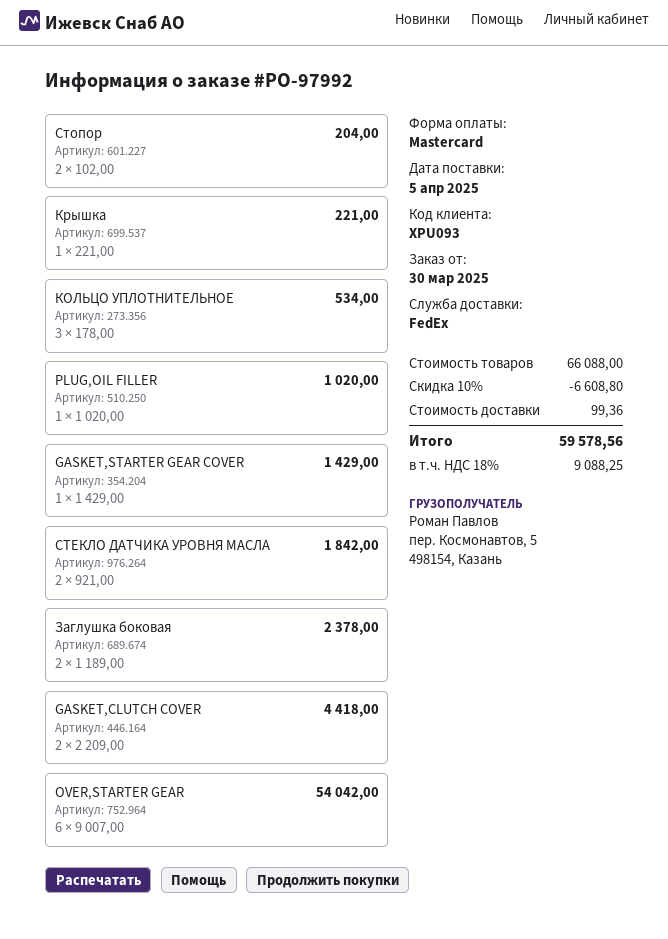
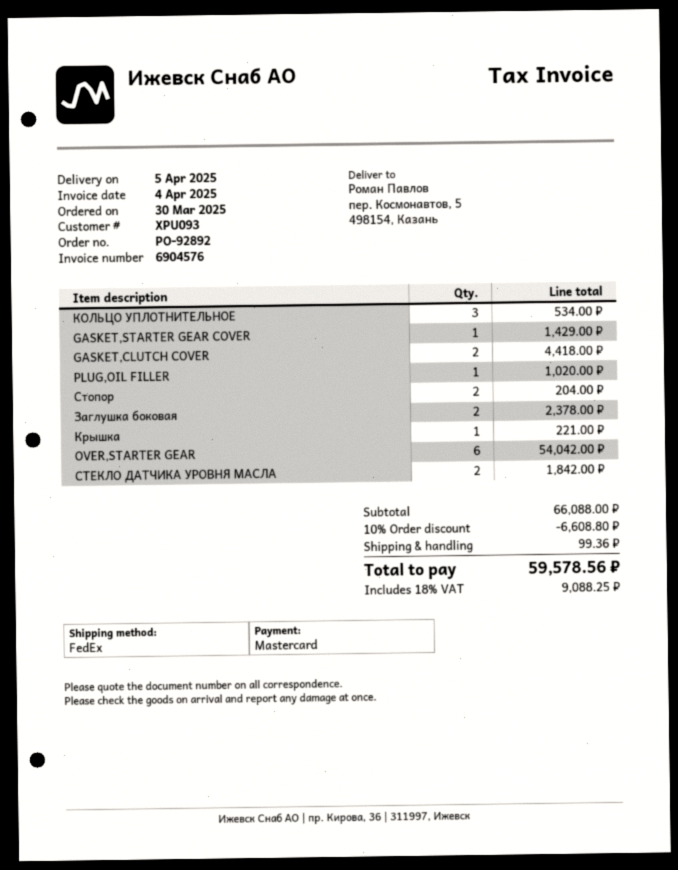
order number: PO-97992 -> PO-92892

